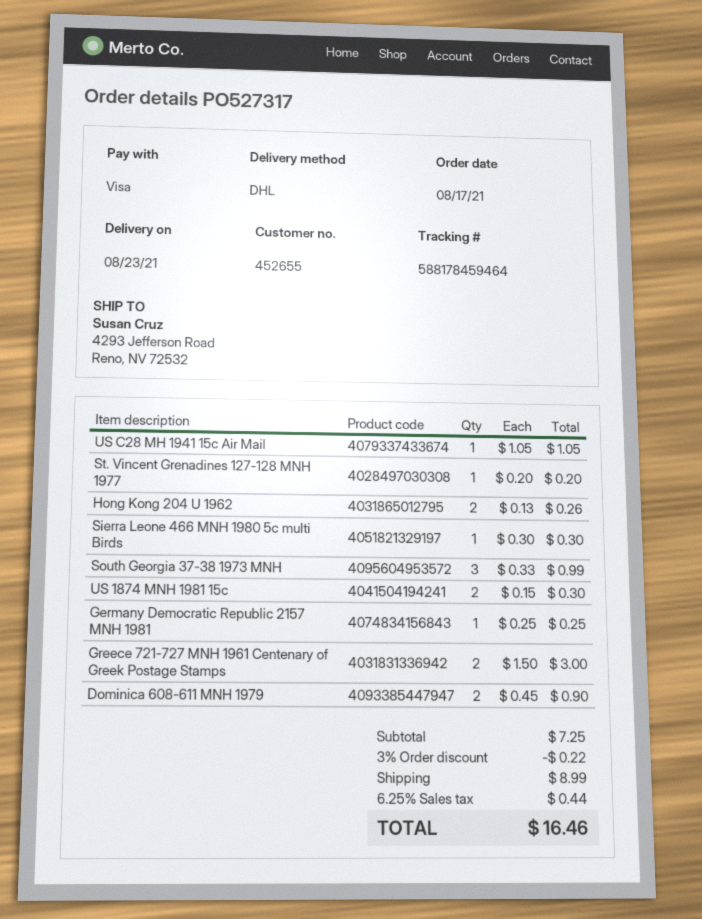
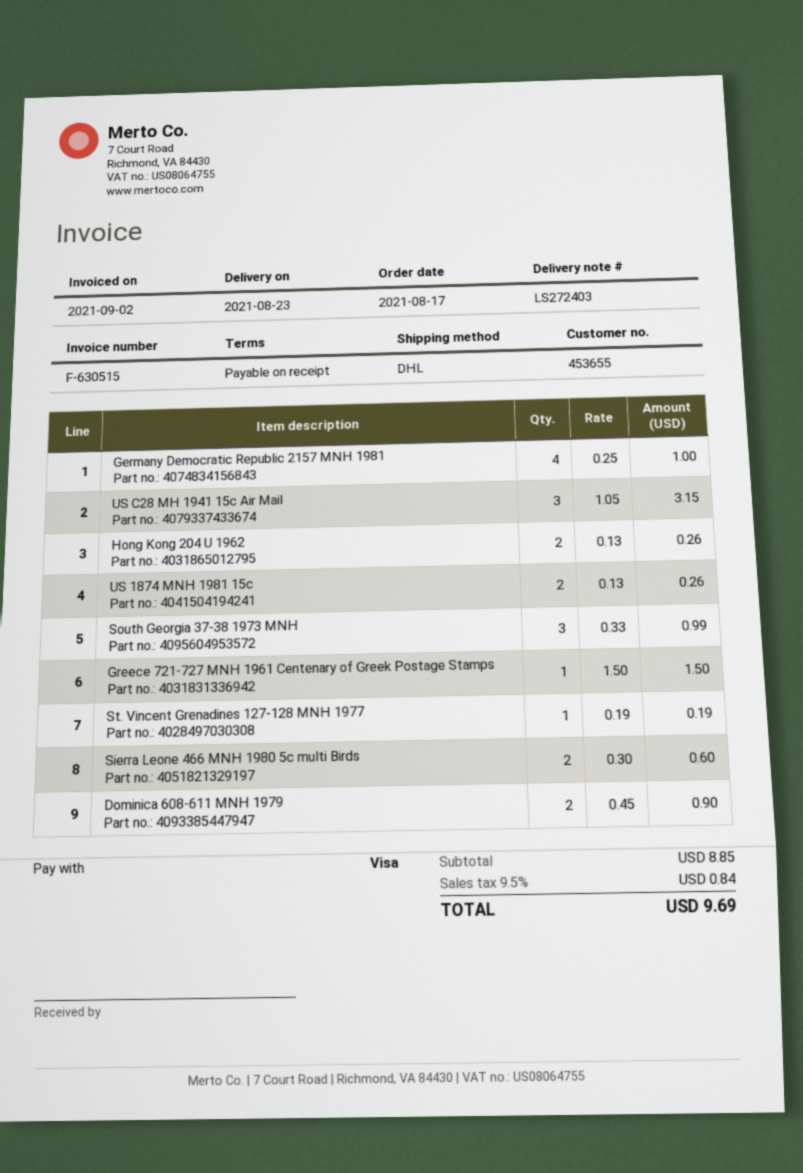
customer number: 452655 -> 453655
US C28 MH 1941 15c Air Mail: 1 x 1.05 = 1.05 -> 3 x 1.05 = 3.15
St. Vincent Grenadines 127-128 MNH 1977: 1 x 0.20 = 0.20 -> 1 x 0.19 = 0.19
Sierra Leone 466 MNH 1980 5c multi Birds: 1 x 0.30 = 0.30 -> 2 x 0.30 = 0.60
US 1874 MNH 1981 15c: 2 x 0.15 = 0.30 -> 2 x 0.13 = 0.26
Germany Democratic Republic 2157 MNH 1981: 1 x 0.25 = 0.25 -> 4 x 0.25 = 1.00
Greece 721-727 MNH 1961 Centenary of Greek Postage Stamps: 2 x 1.50 = 3.00 -> 1 x 1.50 = 1.50
subtotal: 7.25 -> 8.85
discount: 3% = 0.22 -> none
shipping: 8.99 -> none
tax: 6.25% = 0.44 -> 9.5% = 0.84
total: 16.46 -> 9.69

